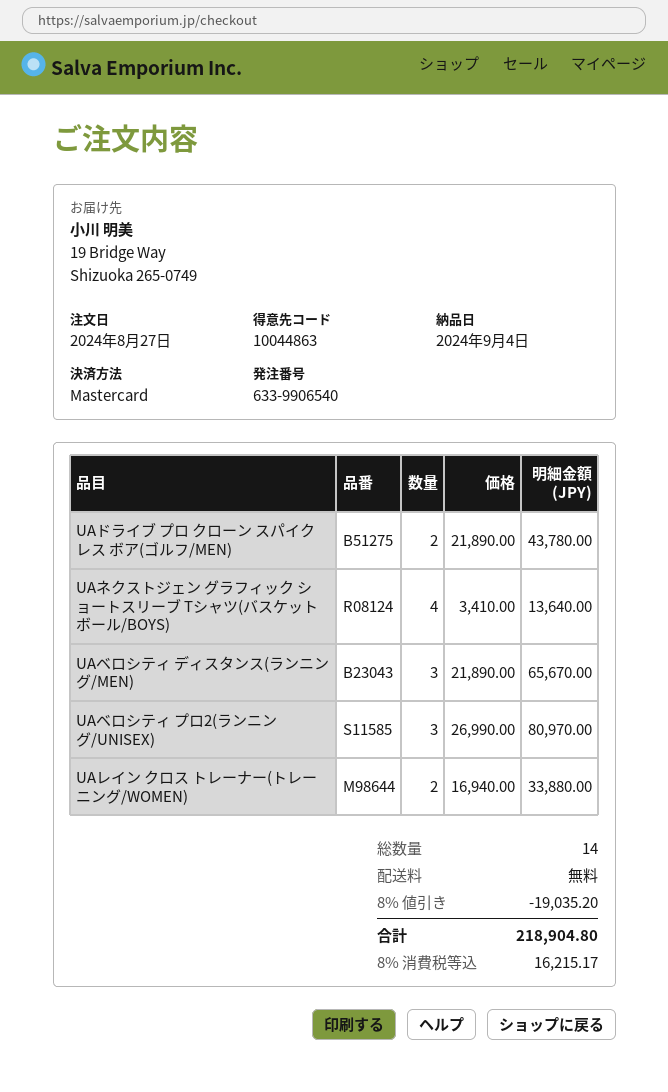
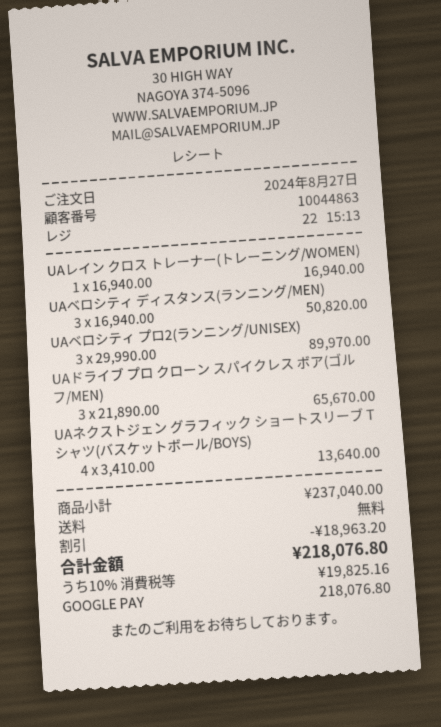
payment method: Mastercard -> Google Pay
UAドライブ プロ クローン スパイクレス ボア(ゴルフ/MEN): 2 x 21890.00 = 43780.00 -> 3 x 21890.00 = 65670.00
UAベロシティ ディスタンス(ランニング/MEN): 3 x 21890.00 = 65670.00 -> 3 x 16940.00 = 50820.00
UAベロシティ プロ2(ランニング/UNISEX): 3 x 26990.00 = 80970.00 -> 3 x 29990.00 = 89970.00
UAレイン クロス トレーナー(トレーニング/WOMEN): 2 x 16940.00 = 33880.00 -> 1 x 16940.00 = 16940.00
discount: 19035.20 -> 18963.20
tax: 8% = 16215.17 -> 10% = 19825.16
total: 218904.80 -> 218076.80

